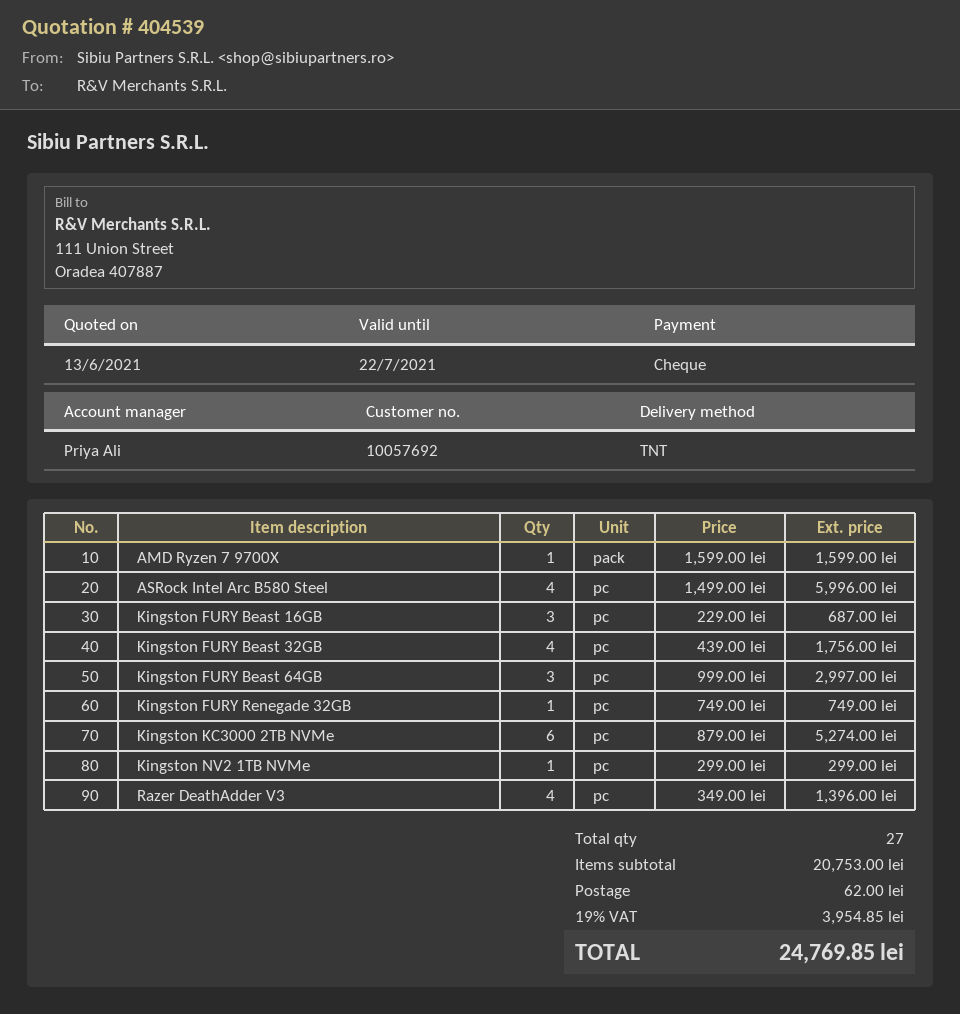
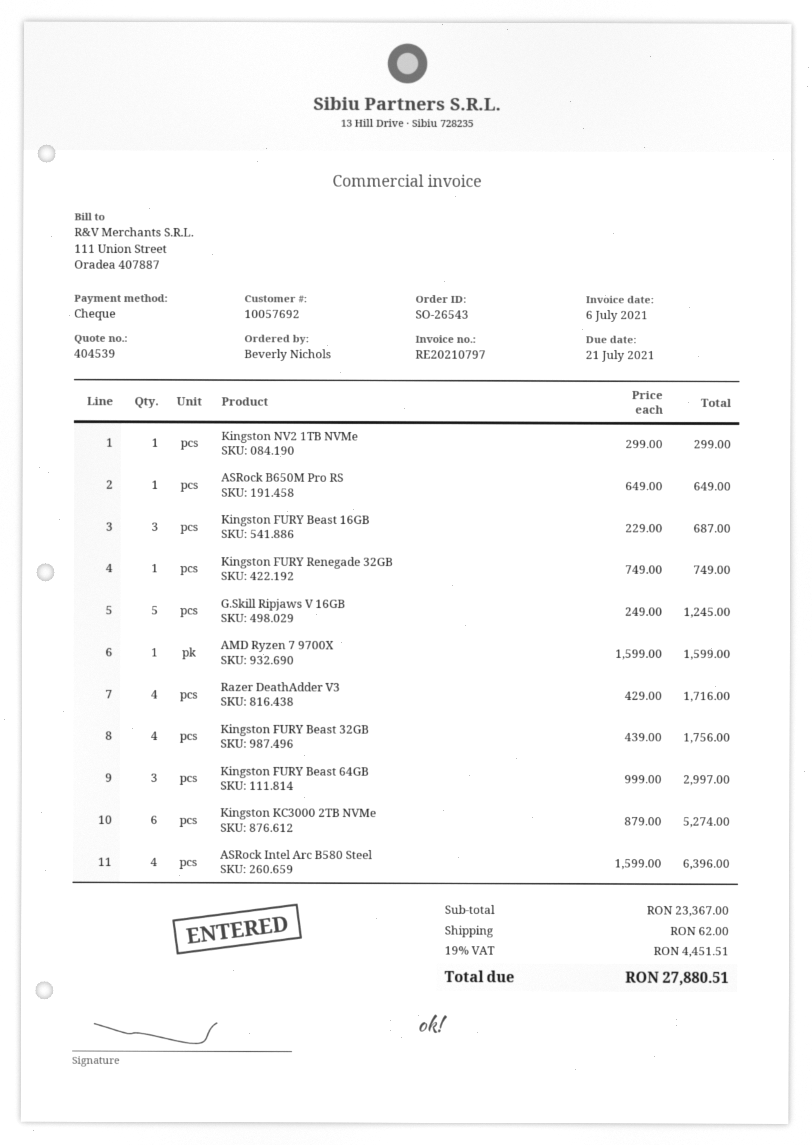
ASRock Intel Arc B580 Steel: 4 x 1499.00 = 5996.00 -> 4 x 1599.00 = 6396.00
Razer DeathAdder V3: 4 x 349.00 = 1396.00 -> 4 x 429.00 = 1716.00
ASRock B650M Pro RS: none -> 1 x 649.00 = 649.00
G.Skill Ripjaws V 16GB: none -> 5 x 249.00 = 1245.00
subtotal: 20753.00 -> 23367.00
tax: 19% = 3954.85 -> 19% = 4451.51
total: 24769.85 -> 27880.51

